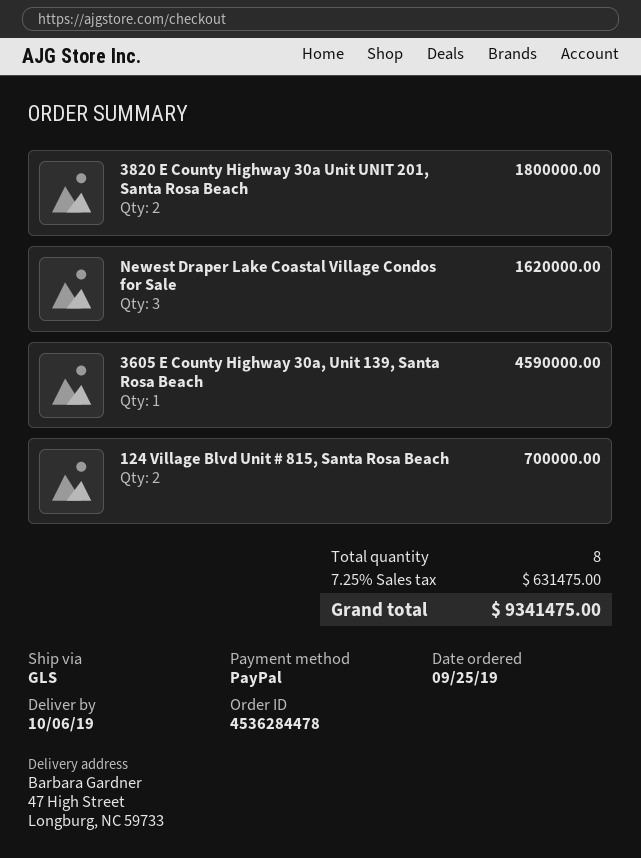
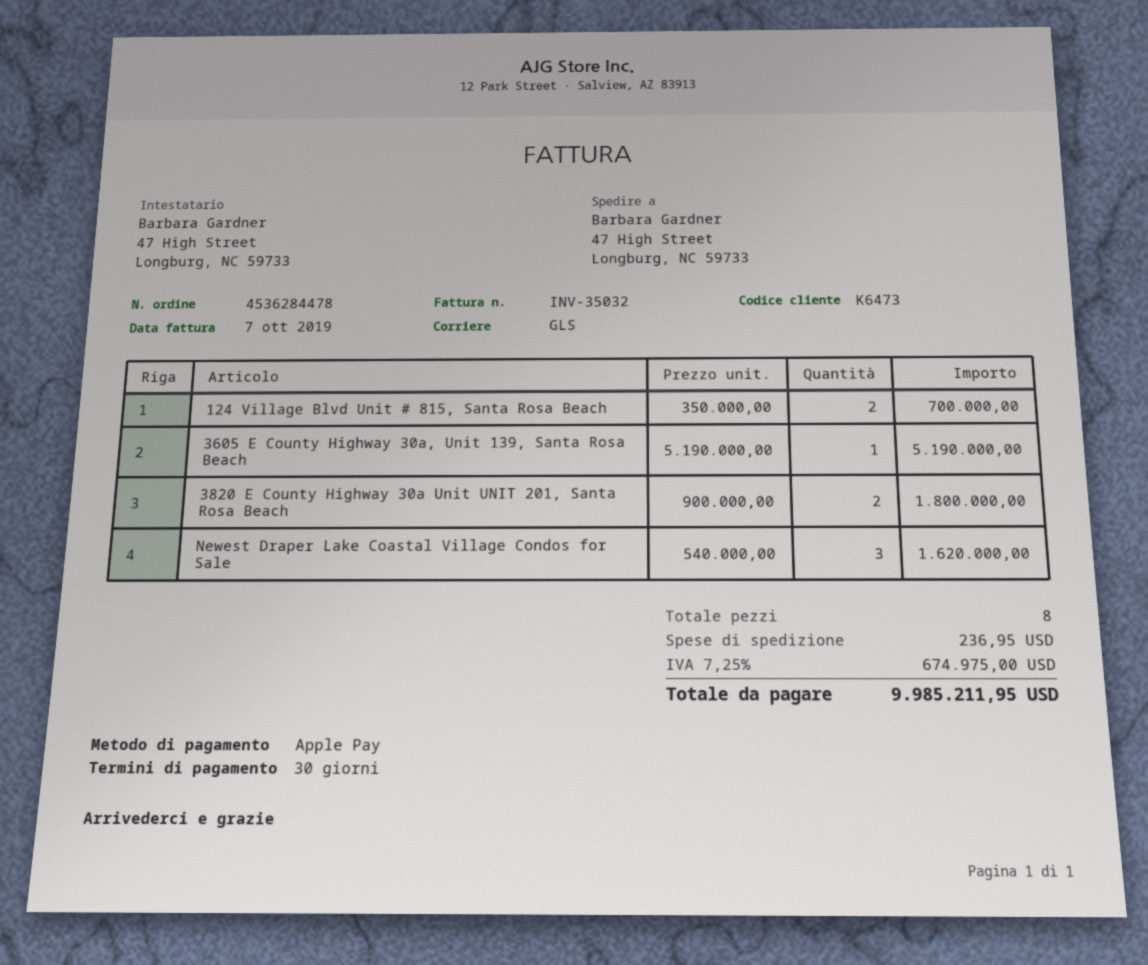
payment method: PayPal -> Apple Pay
3605 E County Highway 30a, Unit 139, Santa Rosa Beach: 1 for 4590000.00 -> 1 for 5190000.00
shipping: none -> 236.95
tax: 7.25% = 631475.00 -> 7.25% = 674975.00
total: 9341475.00 -> 9985211.95

